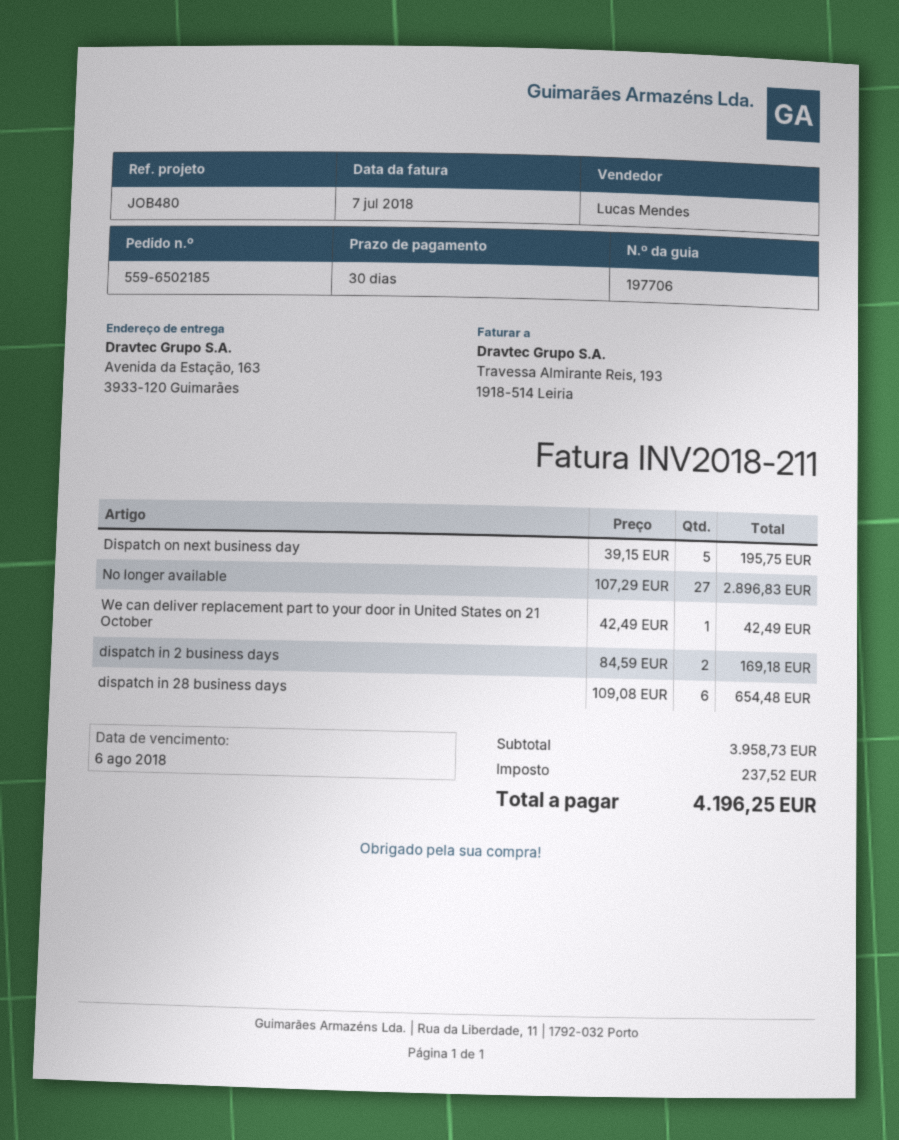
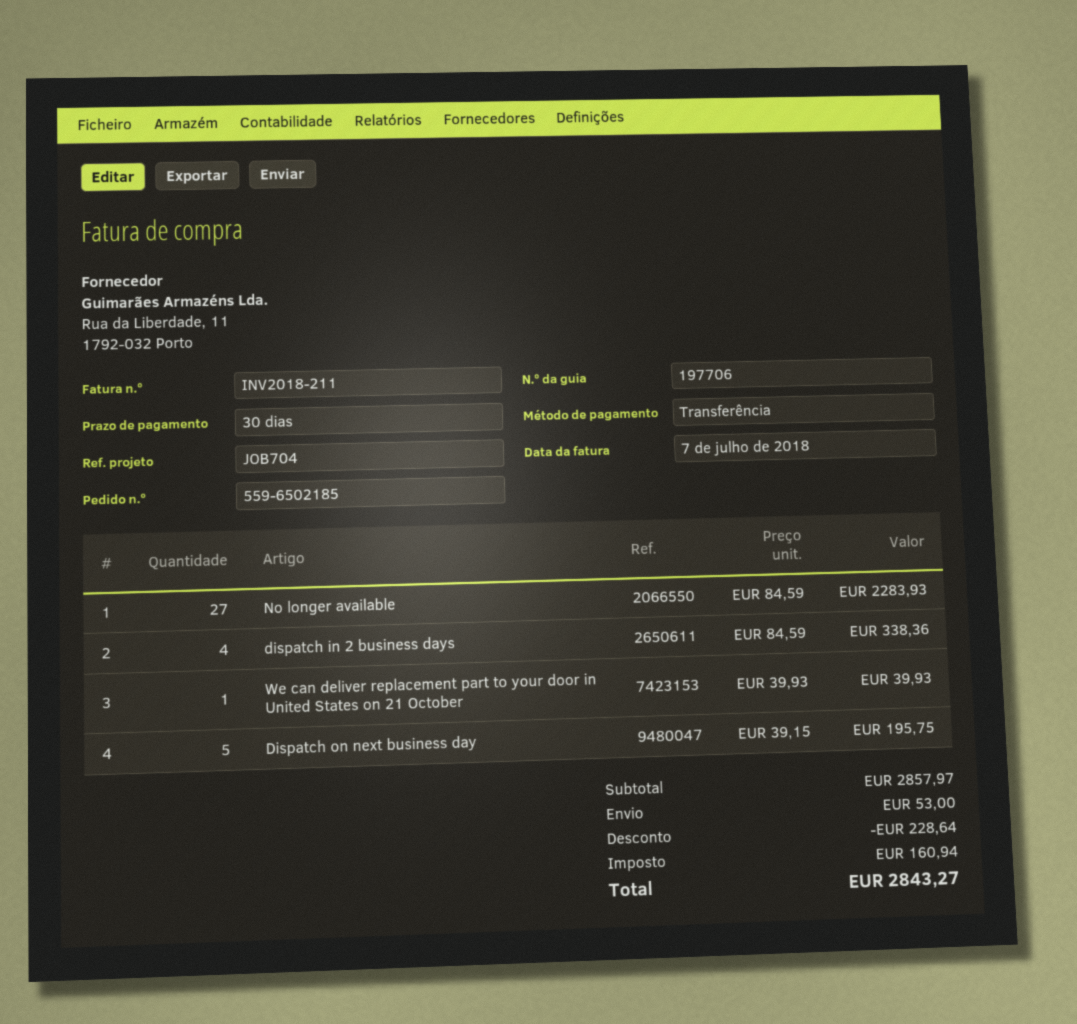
reference: JOB480 -> JOB704
No longer available: 27 x 107.29 = 2896.83 -> 27 x 84.59 = 2283.93
We can deliver replacement part to your door in United States on 21 October: 1 x 42.49 = 42.49 -> 1 x 39.93 = 39.93
dispatch in 2 business days: 2 x 84.59 = 169.18 -> 4 x 84.59 = 338.36
dispatch in 28 business days: 6 x 109.08 = 654.48 -> none
subtotal: 3958.73 -> 2857.97
discount: none -> 228.64
shipping: none -> 53.00
tax: 237.52 -> 160.94
total: 4196.25 -> 2843.27

